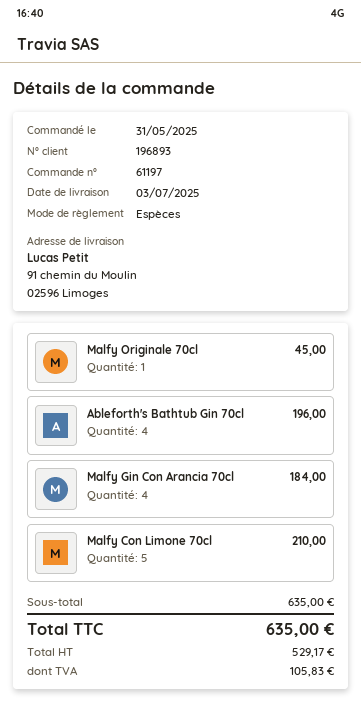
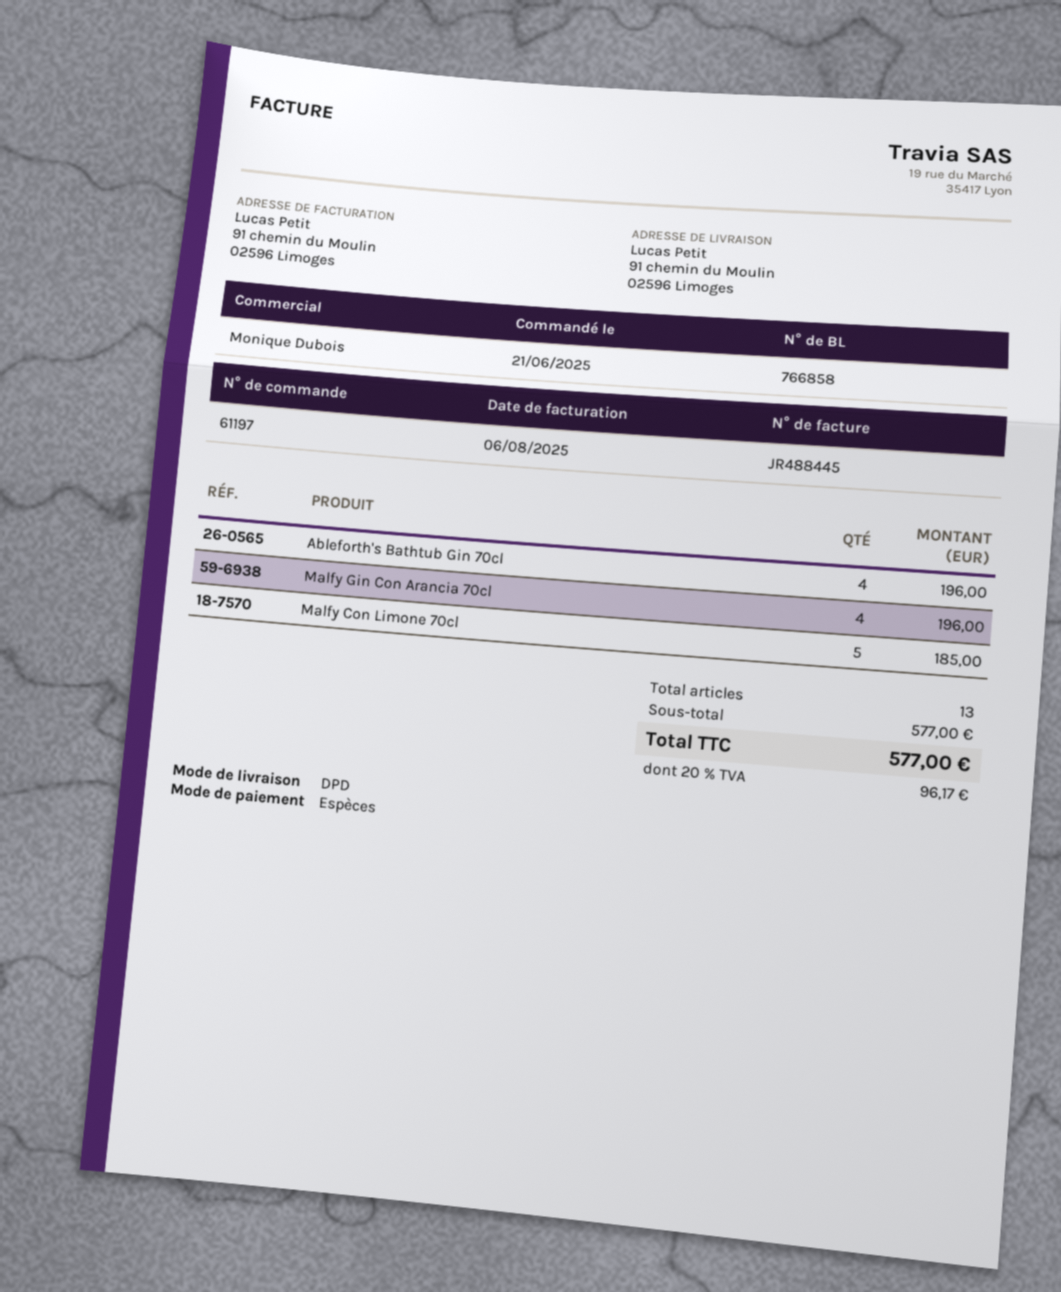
order date: 2025-05-31 -> 2025-06-21
Malfy Originale 70cl: 1 for 45.00 -> none
Malfy Gin Con Arancia 70cl: 4 for 184.00 -> 4 for 196.00
Malfy Con Limone 70cl: 5 for 210.00 -> 5 for 185.00
subtotal: 635.00 -> 577.00
tax: 105.83 -> 96.17
total: 635.00 -> 577.00

